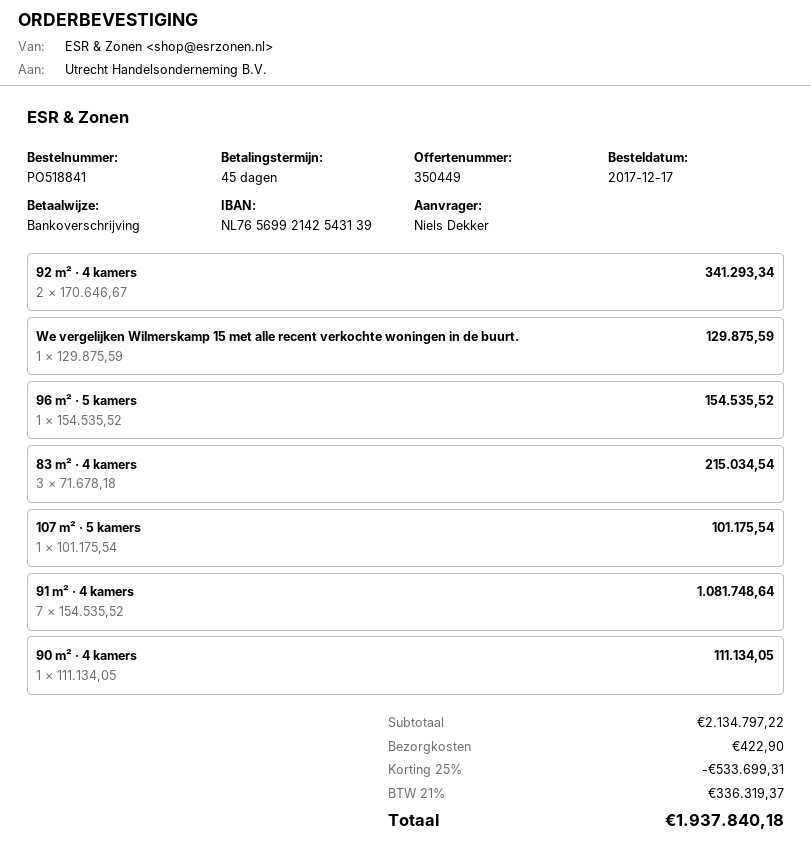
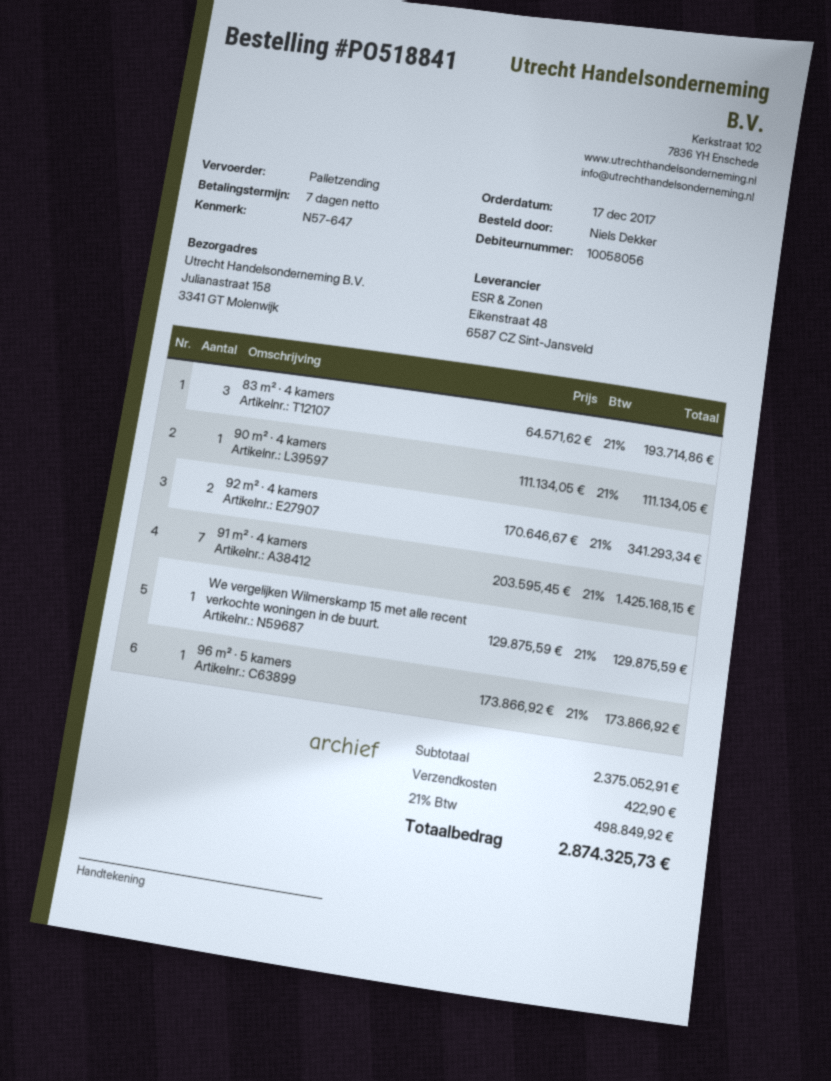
payment terms: 45 days -> 7 days
96 m² · 5 kamers: 1 x 154535.52 = 154535.52 -> 1 x 173866.92 = 173866.92
83 m² · 4 kamers: 3 x 71678.18 = 215034.54 -> 3 x 64571.62 = 193714.86
107 m² · 5 kamers: 1 x 101175.54 = 101175.54 -> none
91 m² · 4 kamers: 7 x 154535.52 = 1081748.64 -> 7 x 203595.45 = 1425168.15
subtotal: 2134797.22 -> 2375052.91
discount: 25% = 533699.31 -> none
tax: 21% = 336319.37 -> 21% = 498849.92
total: 1937840.18 -> 2874325.73

